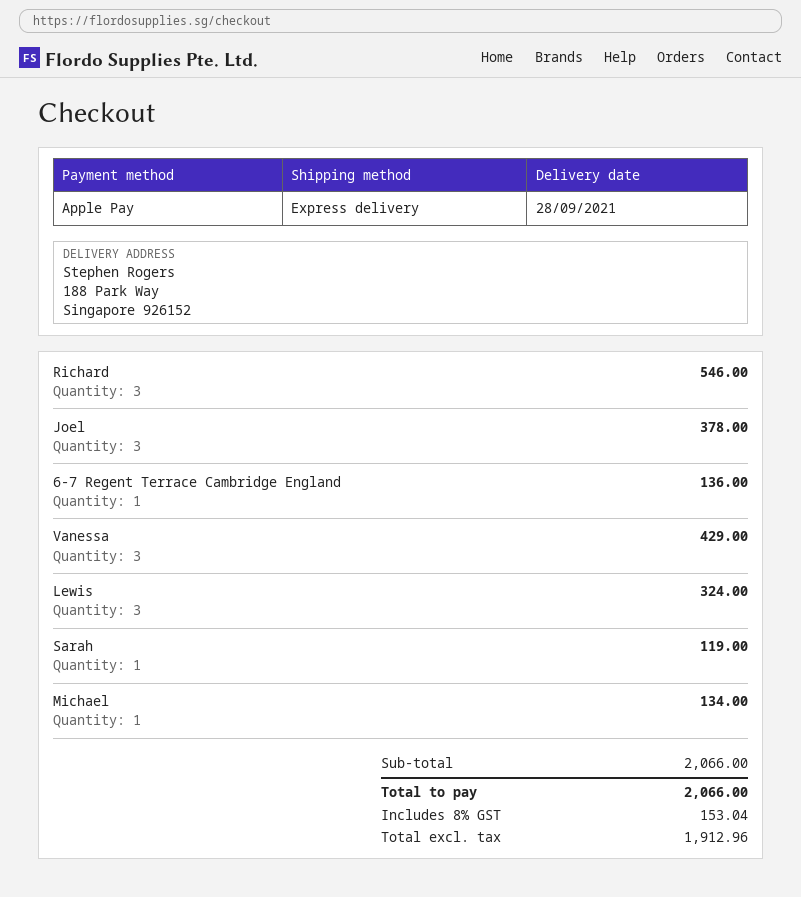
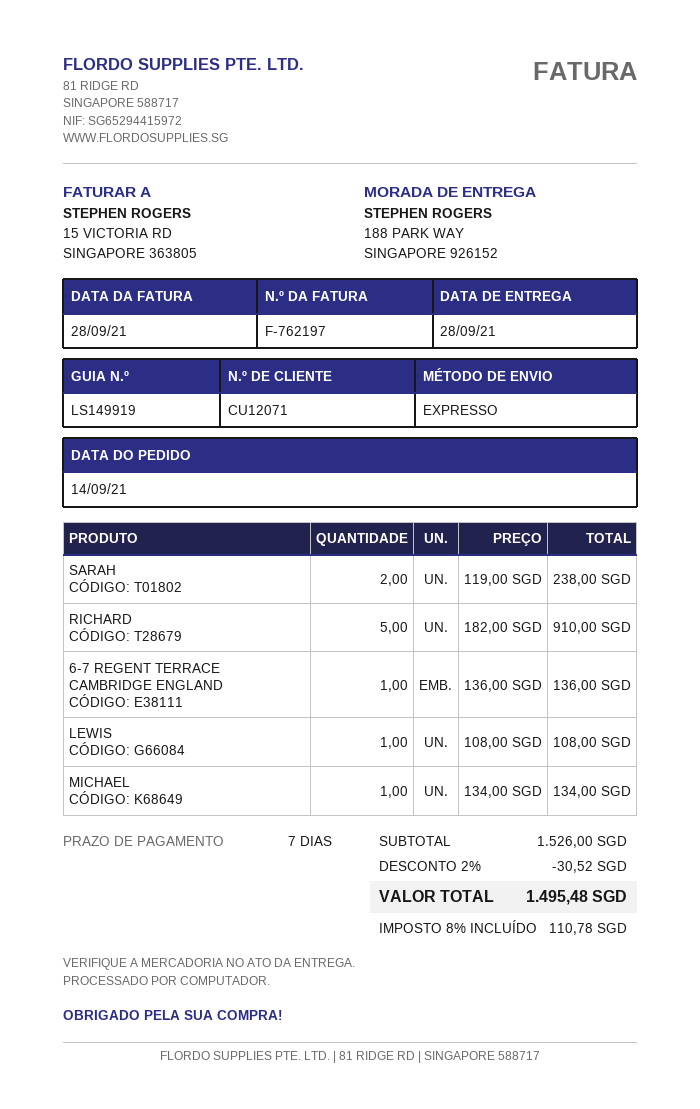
Richard: 3 for 546.00 -> 5 for 910.00
Joel: 3 for 378.00 -> none
Vanessa: 3 for 429.00 -> none
Lewis: 3 for 324.00 -> 1 for 108.00
Sarah: 1 for 119.00 -> 2 for 238.00
subtotal: 2066.00 -> 1526.00
discount: none -> 2% = 30.52
tax: 8% = 153.04 -> 8% = 110.78
total: 2066.00 -> 1495.48

